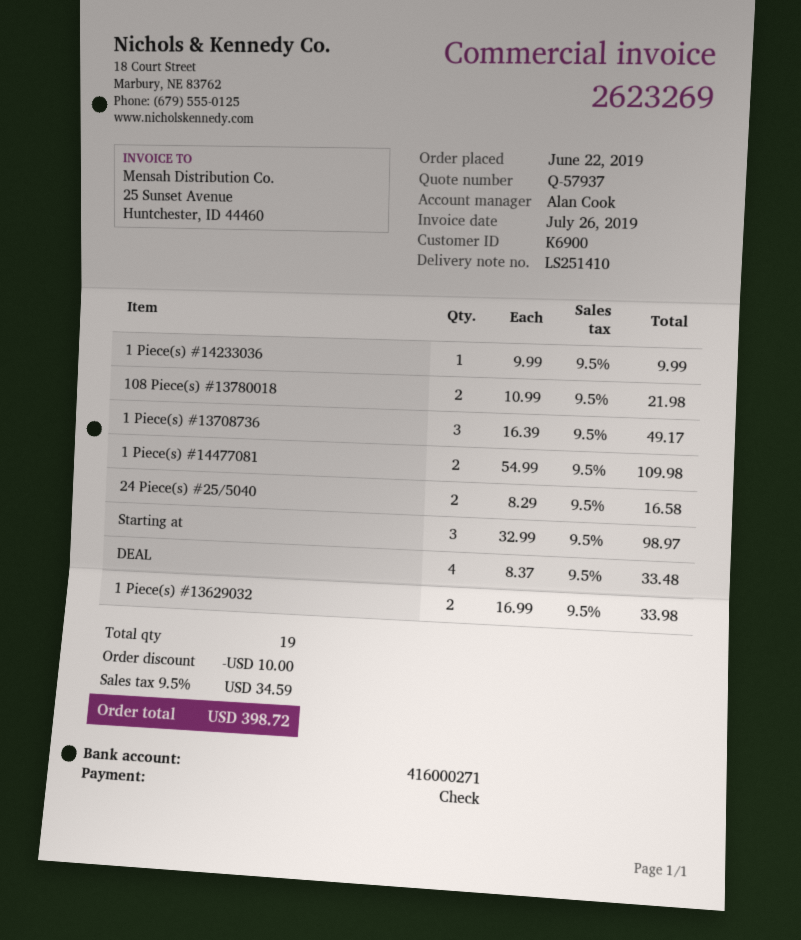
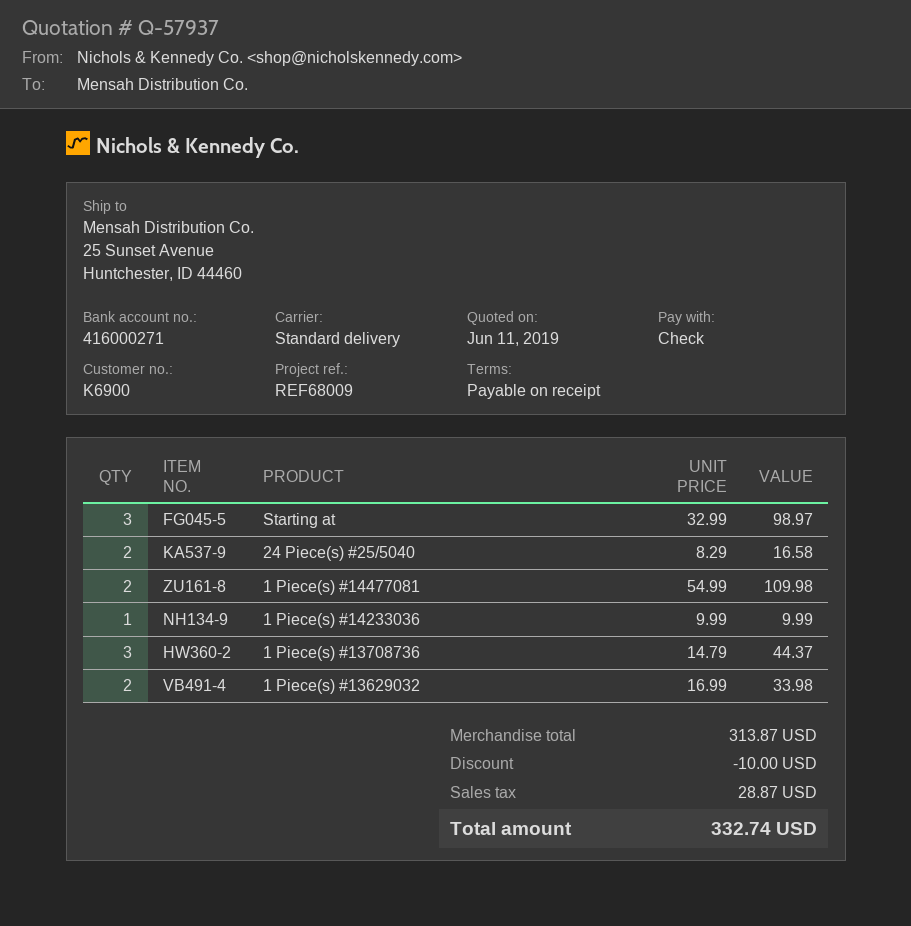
108 Piece(s) #13780018: 2 x 10.99 = 21.98 -> none
1 Piece(s) #13708736: 3 x 16.39 = 49.17 -> 3 x 14.79 = 44.37
DEAL: 4 x 8.37 = 33.48 -> none
tax: 34.59 -> 28.87
total: 398.72 -> 332.74

